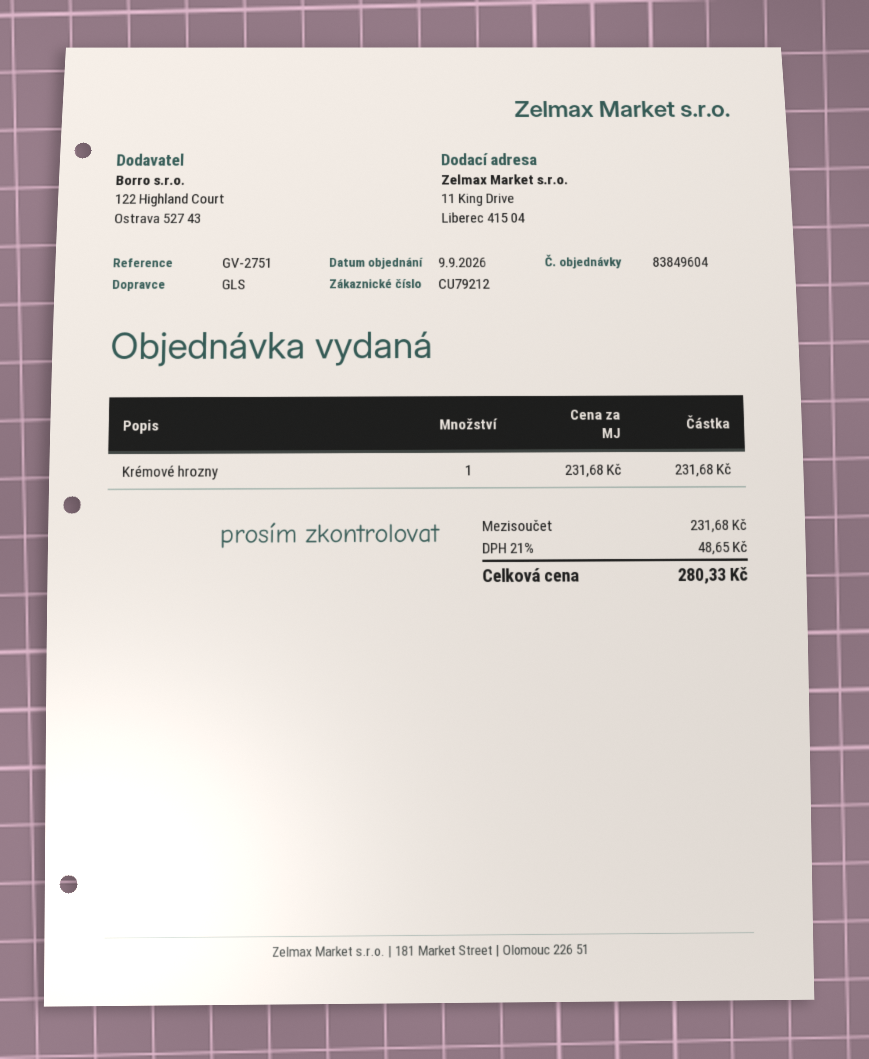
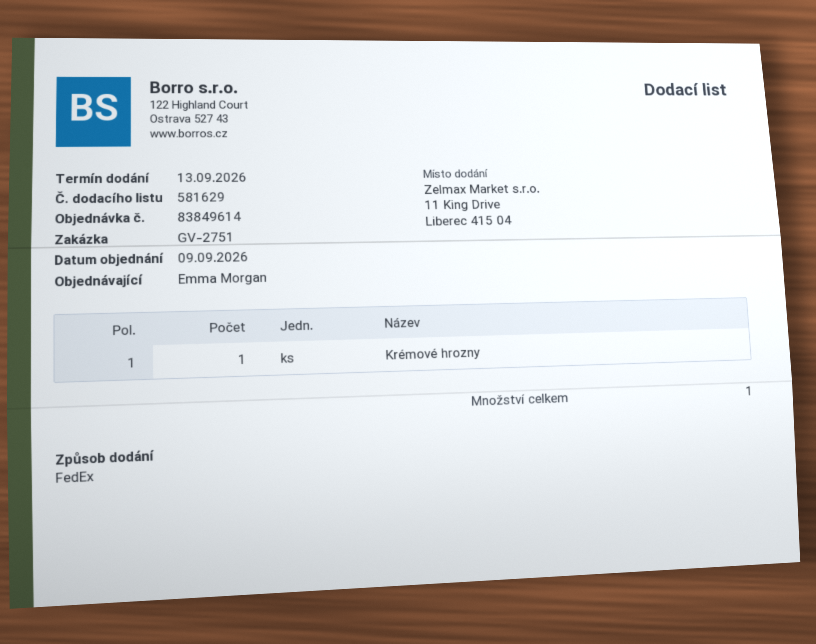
order number: 83849604 -> 83849614
shipping method: GLS -> FedEx

